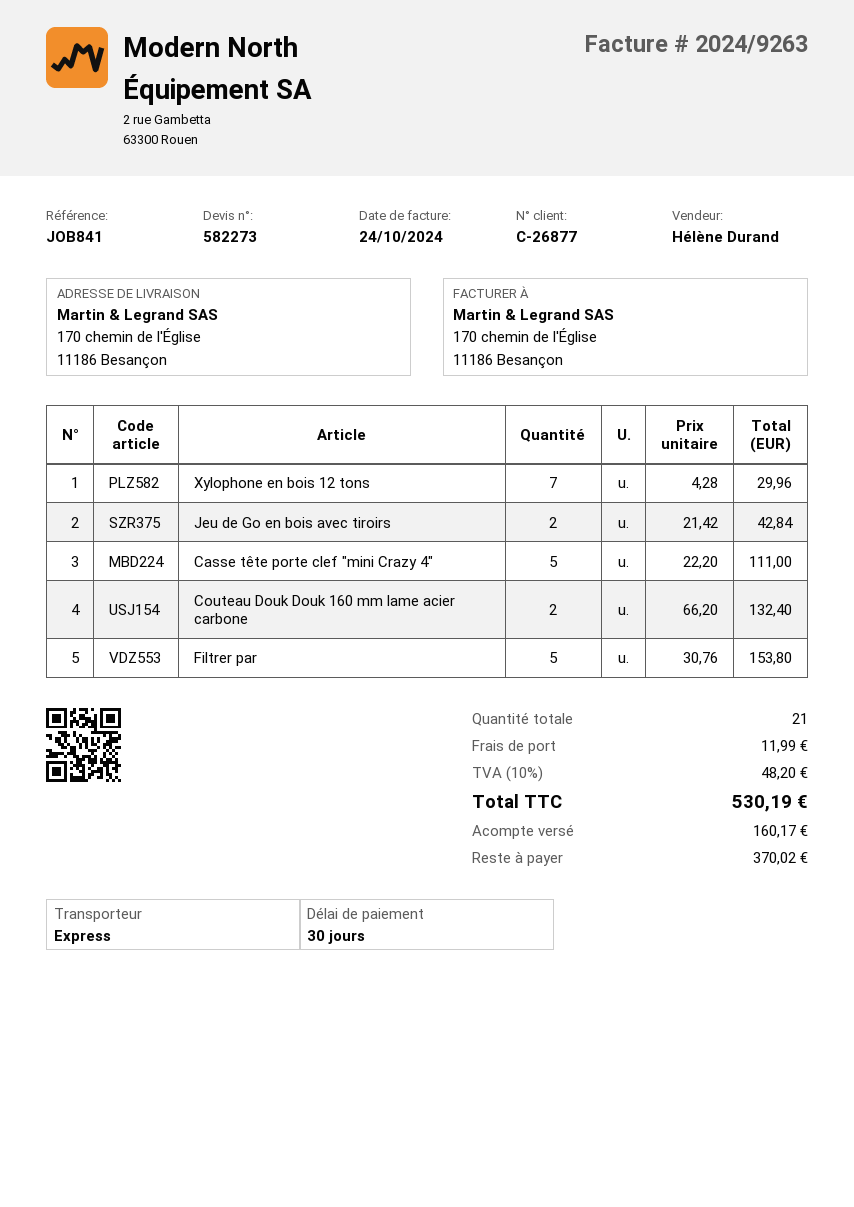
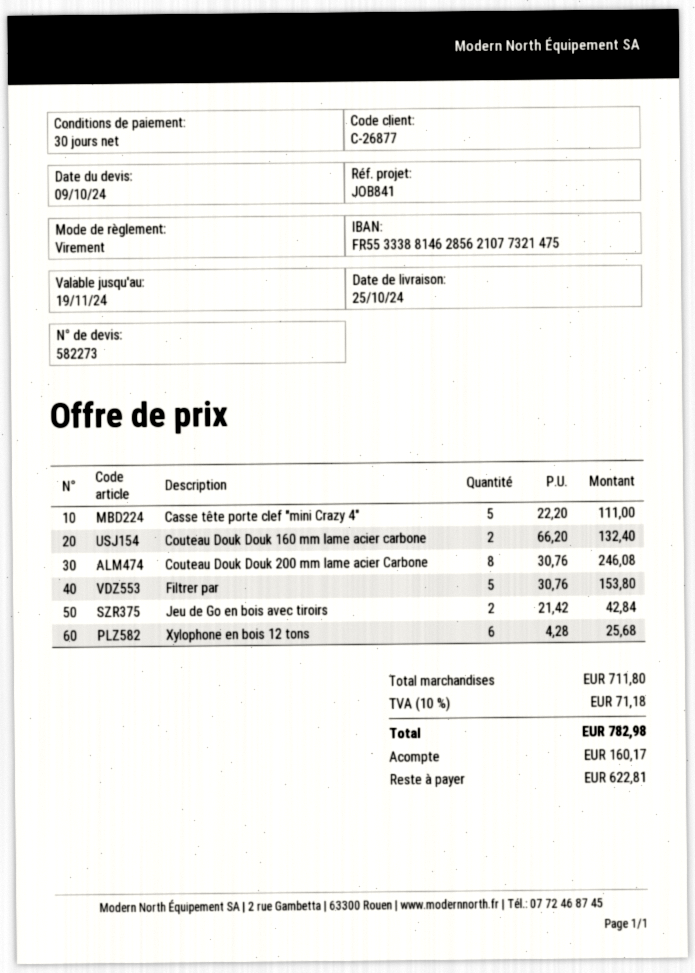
Xylophone en bois 12 tons: 7 x 4.28 = 29.96 -> 6 x 4.28 = 25.68
Couteau Douk Douk 200 mm lame acier Carbone: none -> 8 x 30.76 = 246.08
shipping: 11.99 -> none
tax: 10% = 48.20 -> 10% = 71.18
total: 530.19 -> 782.98
balance: 370.02 -> 622.81

